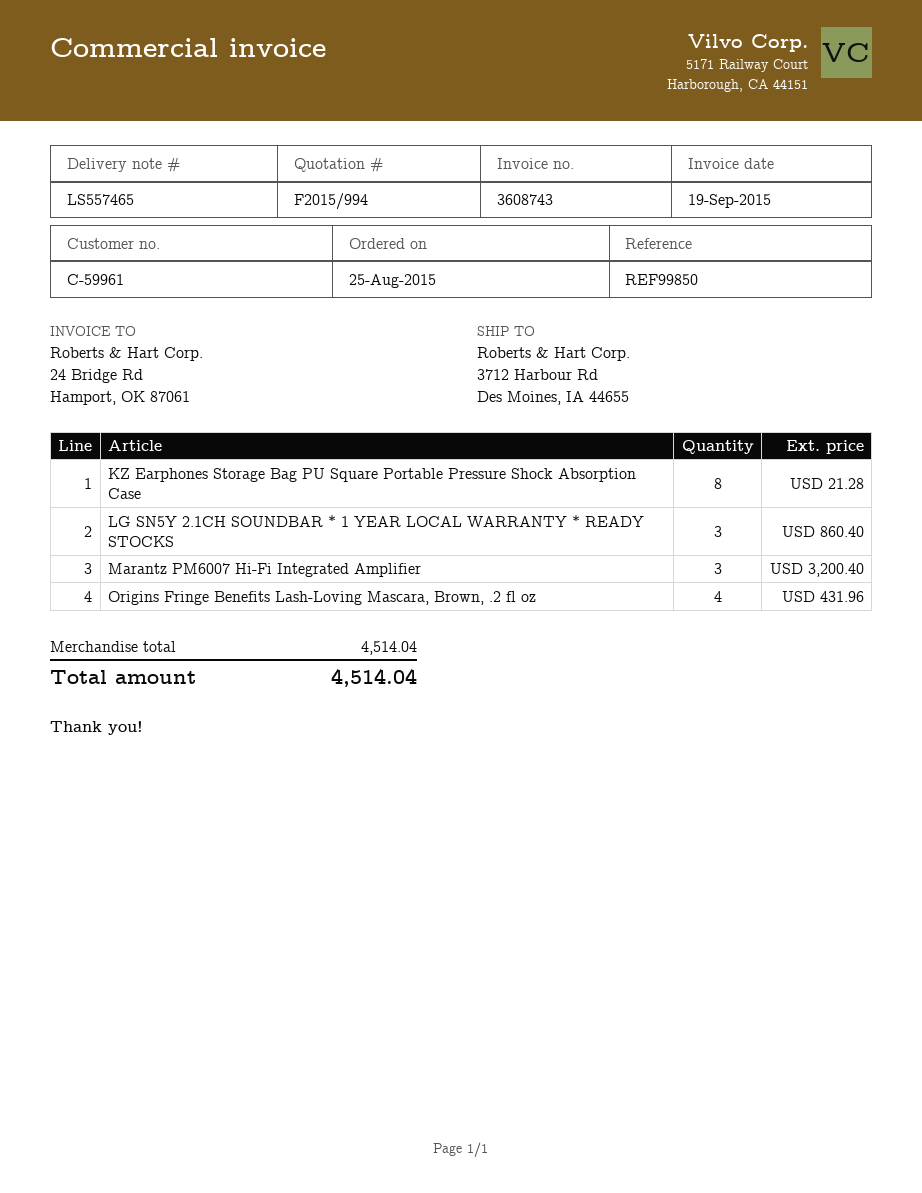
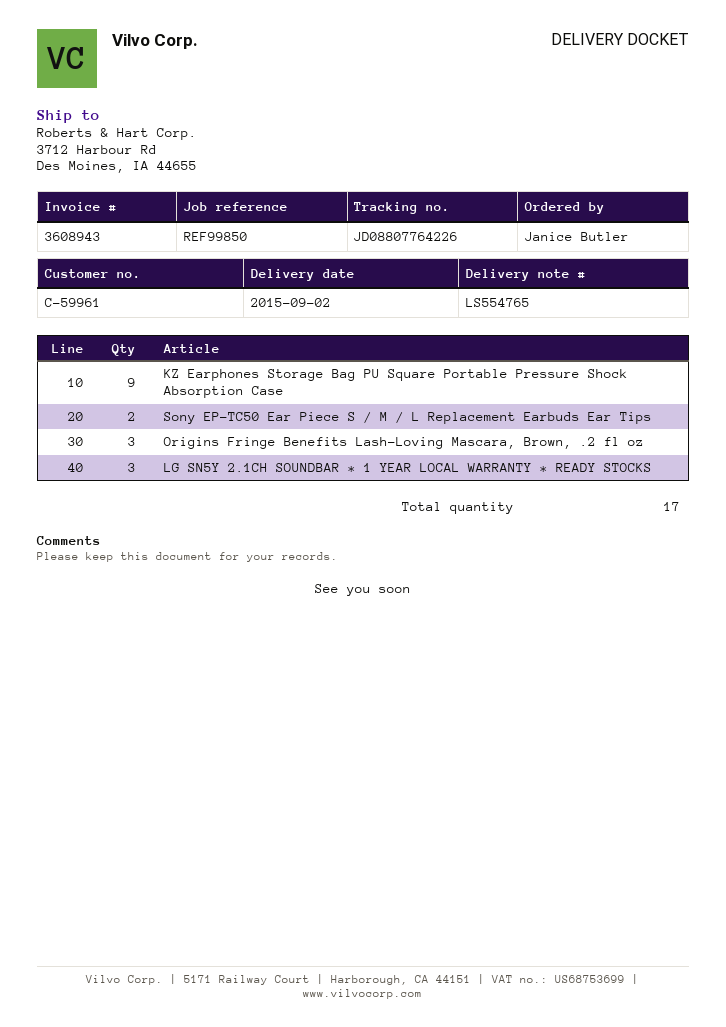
delivery note number: LS557465 -> LS554765
invoice number: 3608743 -> 3608943
KZ Earphones Storage Bag PU Square Portable Pressure Shock Absorption Case: 8 -> 9
Marantz PM6007 Hi-Fi Integrated Amplifier: 3 -> none
Origins Fringe Benefits Lash-Loving Mascara, Brown, .2 fl oz: 4 -> 3
Sony EP-TC50 Ear Piece S / M / L Replacement Earbuds Ear Tips: none -> 2

